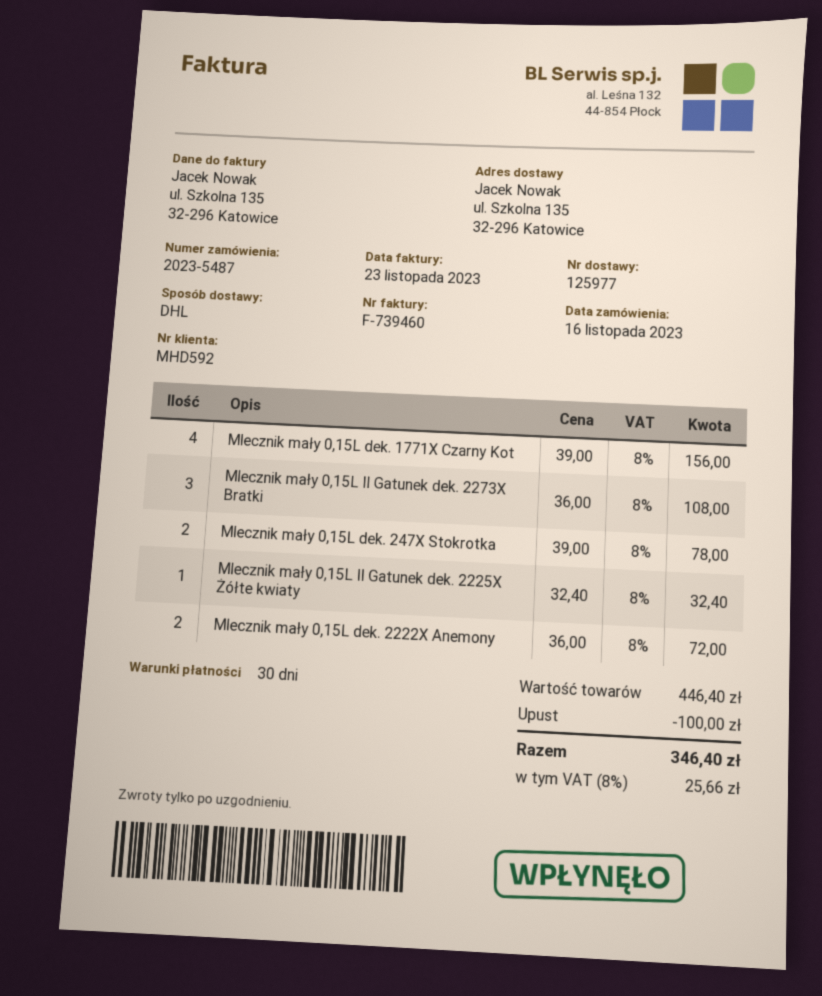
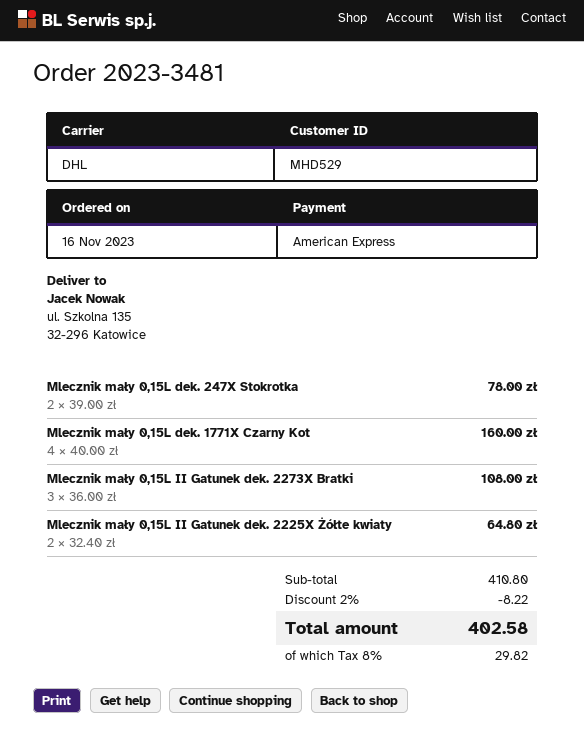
order number: 2023-5487 -> 2023-3481
customer number: MHD592 -> MHD529
Mlecznik mały 0,15L dek. 1771X Czarny Kot: 4 x 39.00 = 156.00 -> 4 x 40.00 = 160.00
Mlecznik mały 0,15L II Gatunek dek. 2225X Żółte kwiaty: 1 x 32.40 = 32.40 -> 2 x 32.40 = 64.80
Mlecznik mały 0,15L dek. 2222X Anemony: 2 x 36.00 = 72.00 -> none
subtotal: 446.40 -> 410.80
discount: 100.00 -> 8.22
tax: 8% = 25.66 -> 8% = 29.82
total: 346.40 -> 402.58

